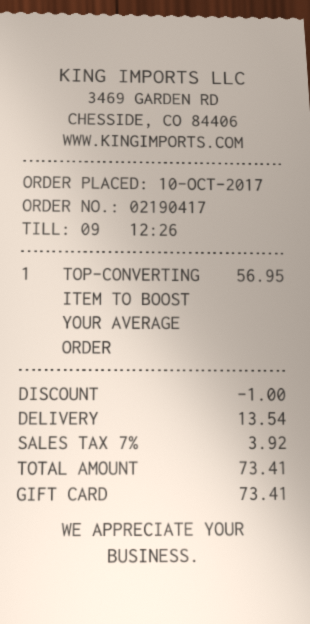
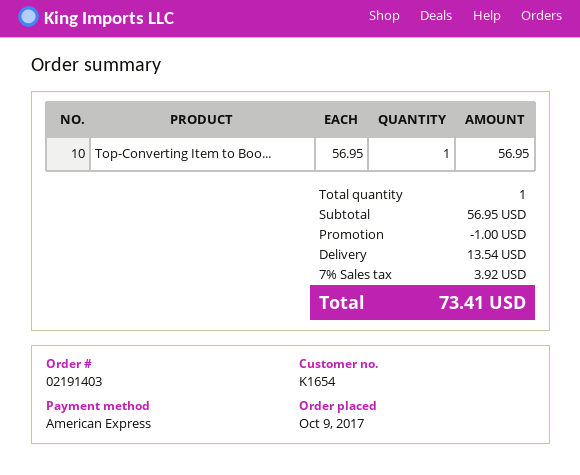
order number: 02190417 -> 02191403
order date: 2017-10-10 -> 2017-10-09
payment method: gift card -> American Express

